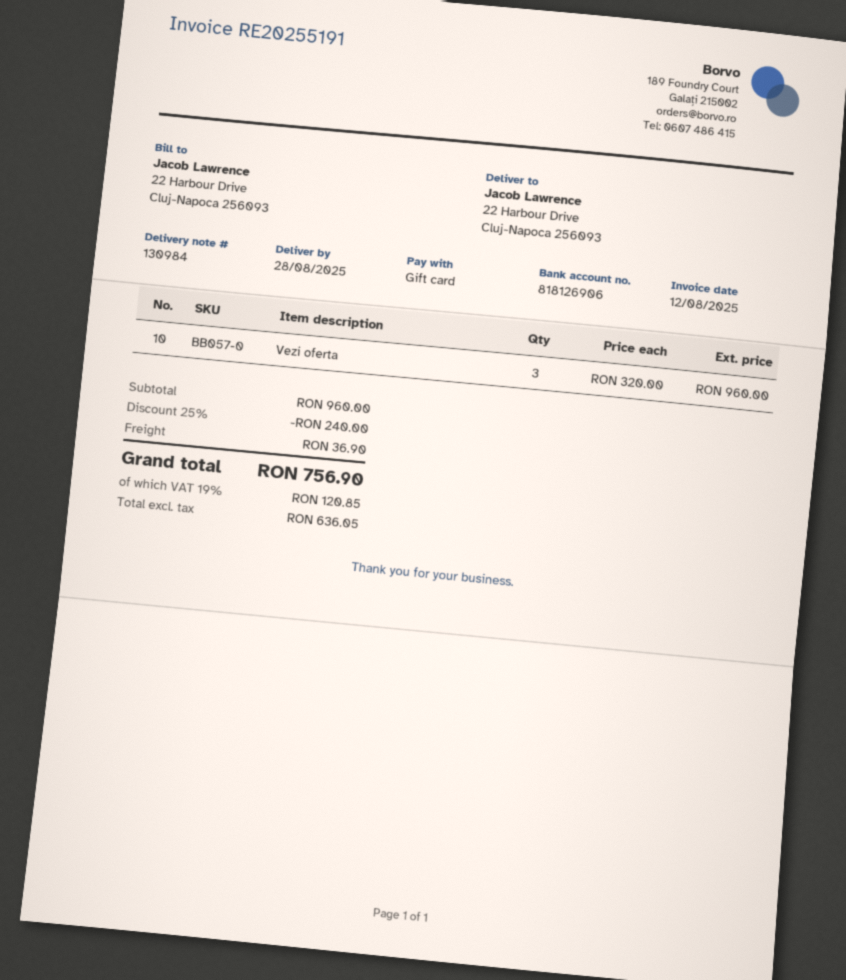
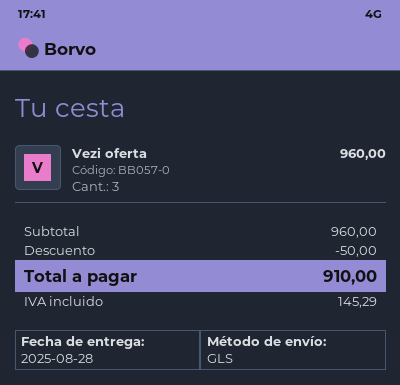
discount: 240.00 -> 50.00
shipping: 36.90 -> none
tax: 120.85 -> 145.29
total: 756.90 -> 910.00

